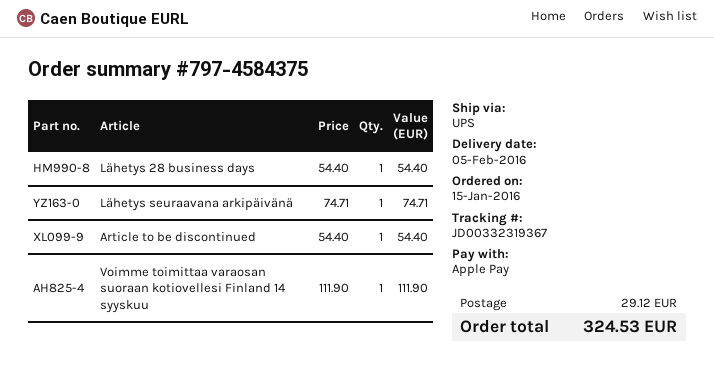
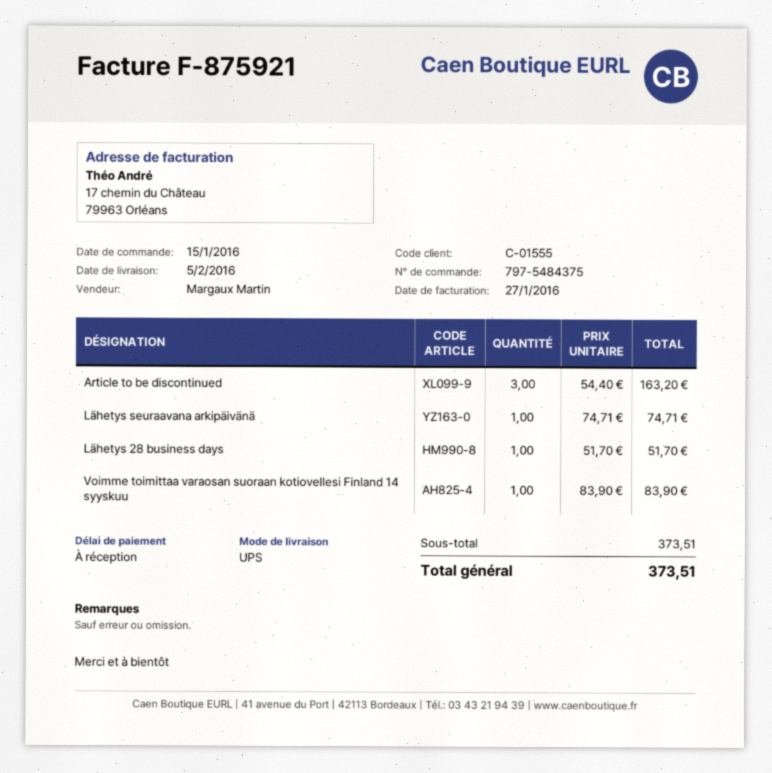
order number: 797-4584375 -> 797-5484375
Lähetys 28 business days: 1 x 54.40 = 54.40 -> 1 x 51.70 = 51.70
Article to be discontinued: 1 x 54.40 = 54.40 -> 3 x 54.40 = 163.20
Voimme toimittaa varaosan suoraan kotiovellesi Finland 14 syyskuu: 1 x 111.90 = 111.90 -> 1 x 83.90 = 83.90
shipping: 29.12 -> none
total: 324.53 -> 373.51

